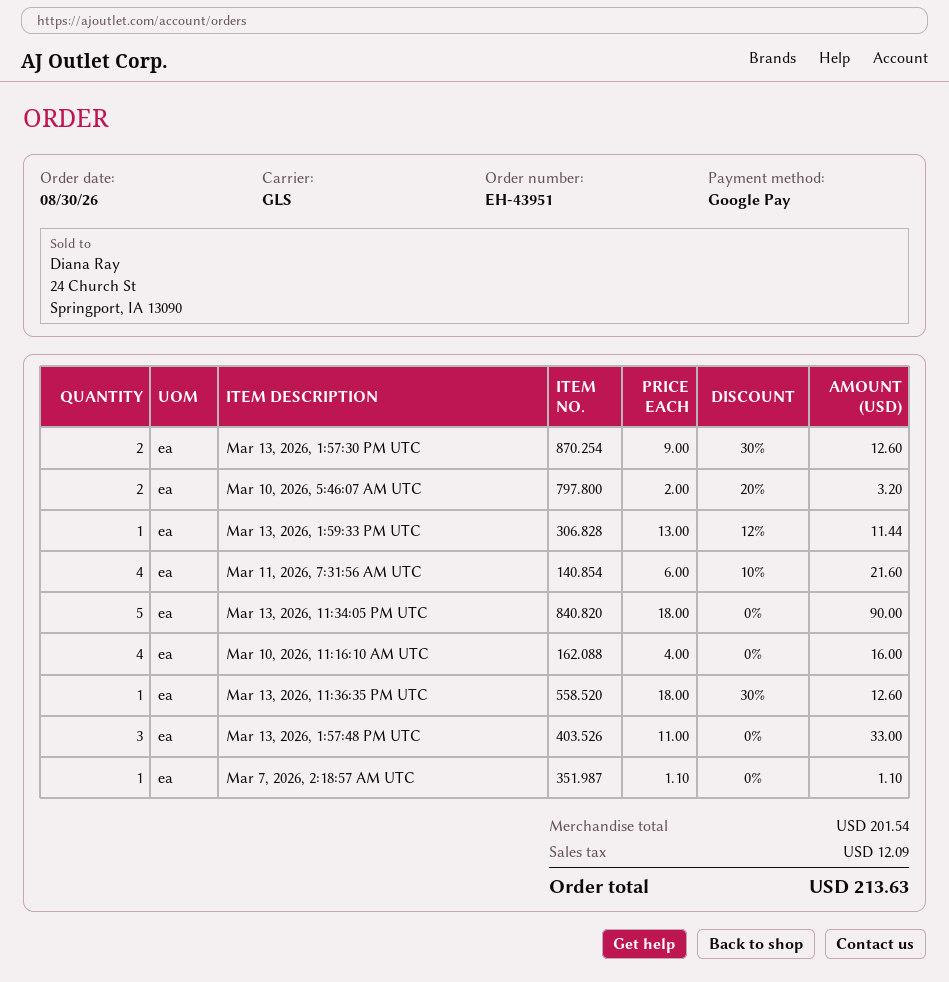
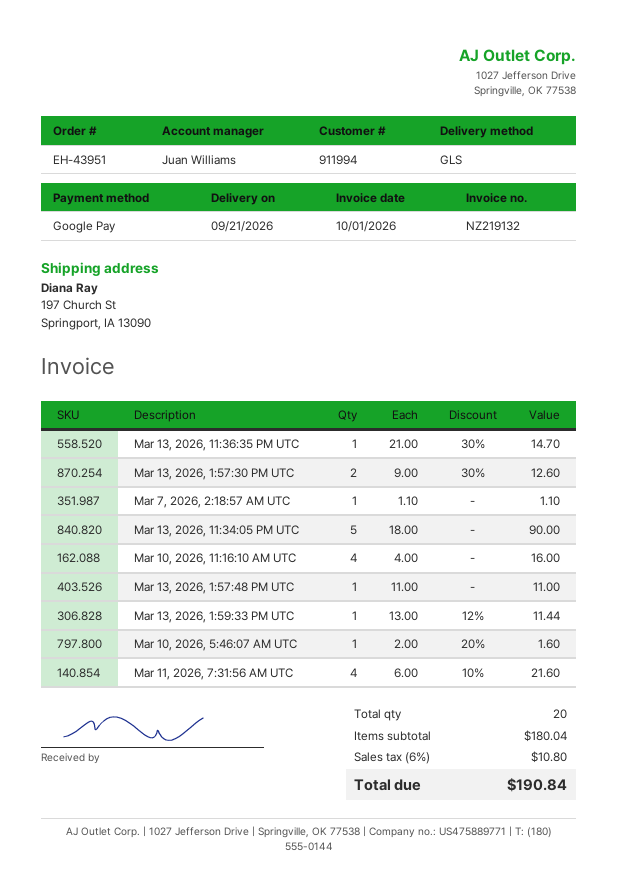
Mar 10, 2026, 5:46:07 AM UTC: 2 x 2.00 - 20% = 3.20 -> 1 x 2.00 - 20% = 1.60
Mar 13, 2026, 11:36:35 PM UTC: 1 x 18.00 - 30% = 12.60 -> 1 x 21.00 - 30% = 14.70
Mar 13, 2026, 1:57:48 PM UTC: 3 x 11.00 = 33.00 -> 1 x 11.00 = 11.00
subtotal: 201.54 -> 180.04
tax: 12.09 -> 10.80
total: 213.63 -> 190.84

